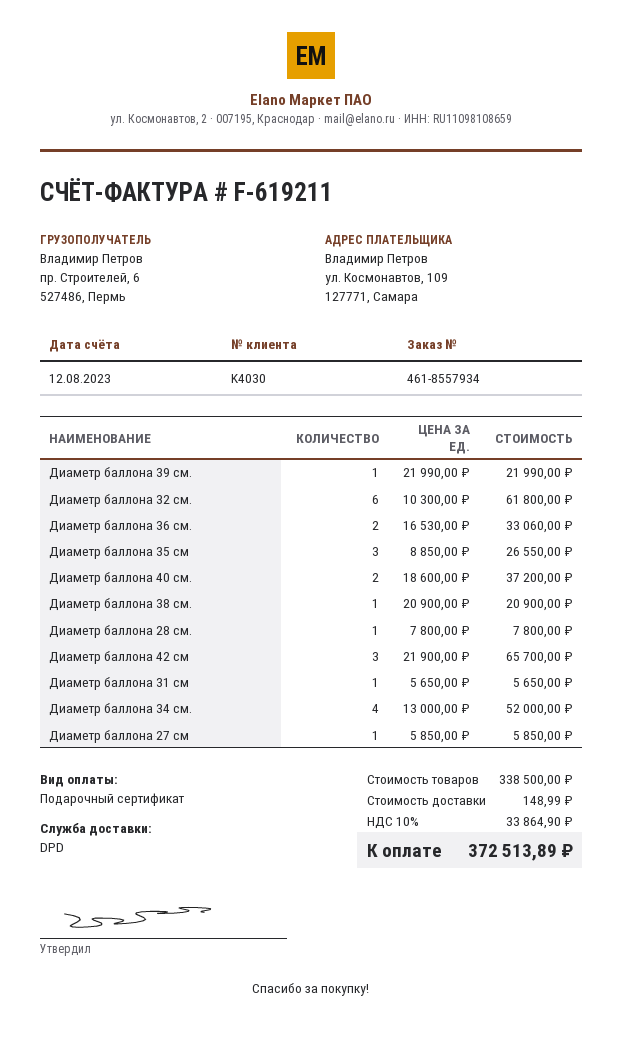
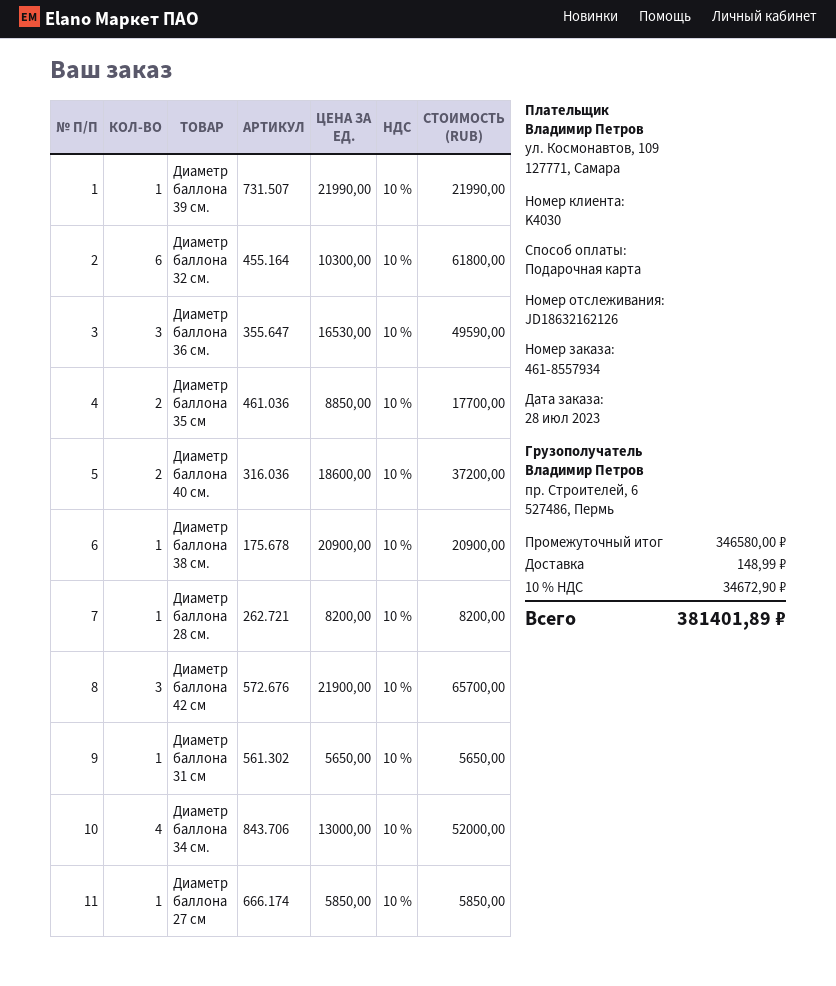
Диаметр баллона 36 см.: 2 x 16530.00 = 33060.00 -> 3 x 16530.00 = 49590.00
Диаметр баллона 35 см: 3 x 8850.00 = 26550.00 -> 2 x 8850.00 = 17700.00
Диаметр баллона 28 см.: 1 x 7800.00 = 7800.00 -> 1 x 8200.00 = 8200.00
subtotal: 338500.00 -> 346580.00
tax: 10% = 33864.90 -> 10% = 34672.90
total: 372513.89 -> 381401.89

